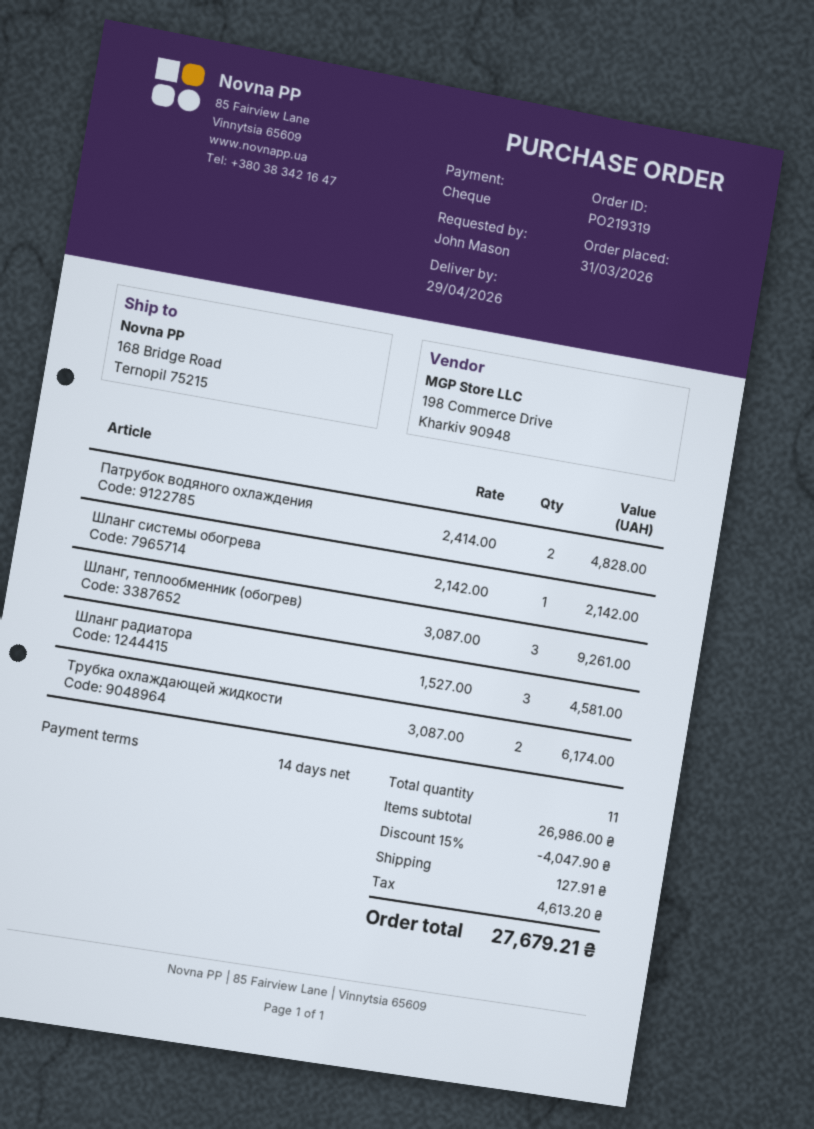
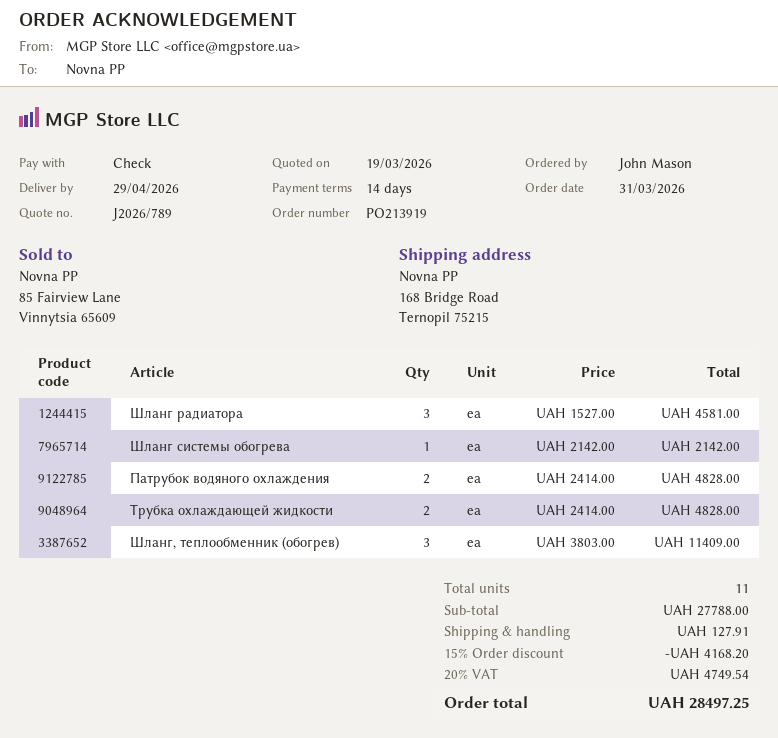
order number: PO219319 -> PO213919
Шланг, теплообменник (обогрев): 3 x 3087.00 = 9261.00 -> 3 x 3803.00 = 11409.00
Трубка охлаждающей жидкости: 2 x 3087.00 = 6174.00 -> 2 x 2414.00 = 4828.00
subtotal: 26986.00 -> 27788.00
discount: 15% = 4047.90 -> 15% = 4168.20
tax: 4613.20 -> 4749.54
total: 27679.21 -> 28497.25

